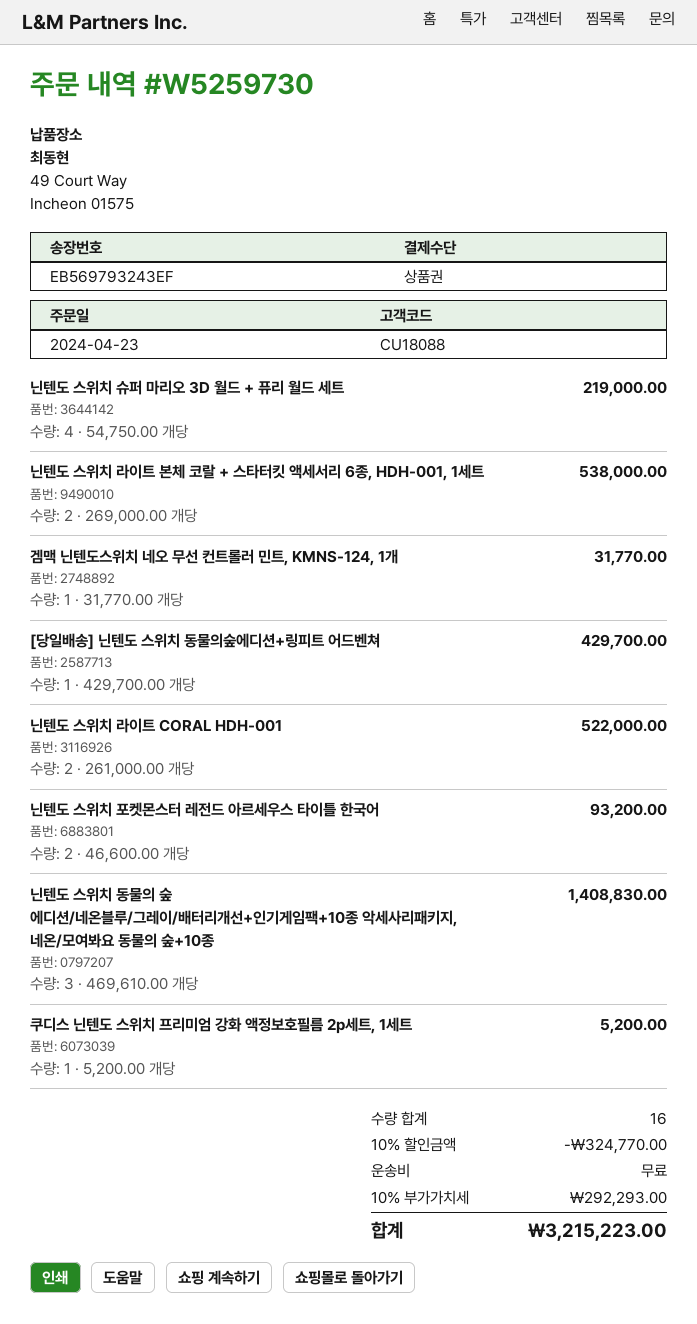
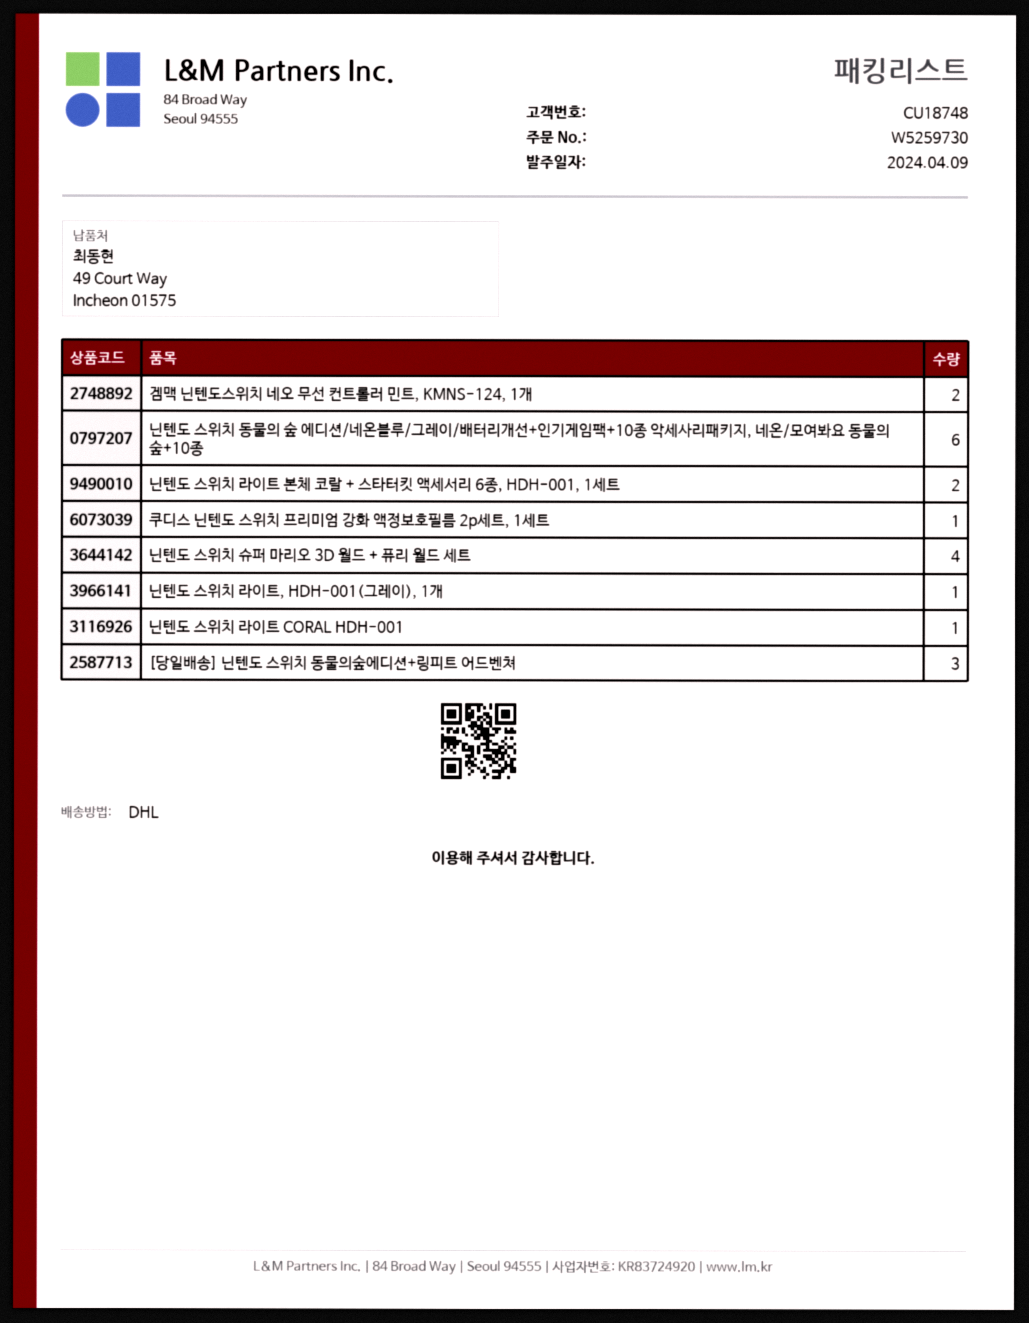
order date: 2024-04-23 -> 2024-04-09
customer number: CU18088 -> CU18748
겜맥 닌텐도스위치 네오 무선 컨트롤러 민트, KMNS-124, 1개: 1 -> 2
[당일배송] 닌텐도 스위치 동물의숲에디션+링피트 어드벤쳐: 1 -> 3
닌텐도 스위치 라이트 CORAL HDH-001: 2 -> 1
닌텐도 스위치 포켓몬스터 레전드 아르세우스 타이틀 한국어: 2 -> none
닌텐도 스위치 동물의 숲 에디션/네온블루/그레이/배터리개선+인기게임팩+10종 악세사리패키지, 네온/모여봐요 동물의 숲+10종: 3 -> 6
닌텐도 스위치 라이트, HDH-001(그레이), 1개: none -> 1

